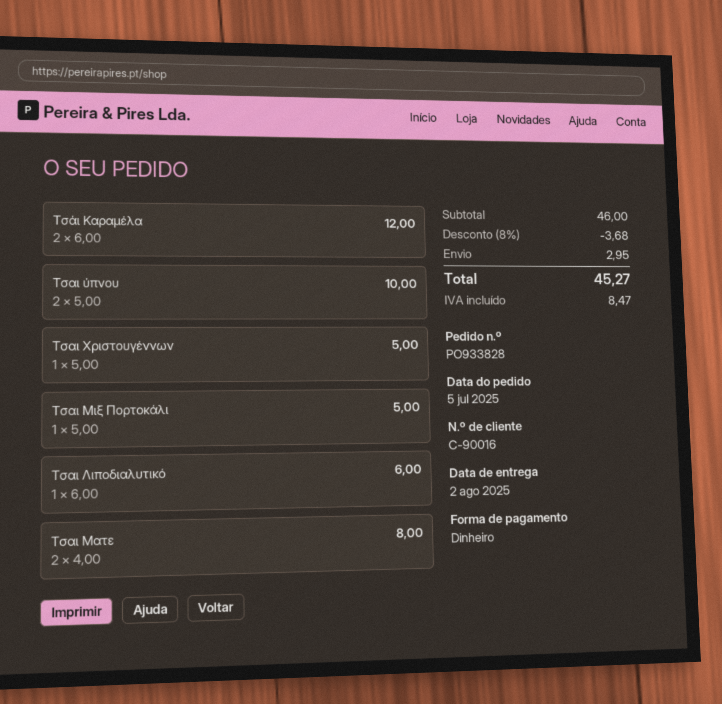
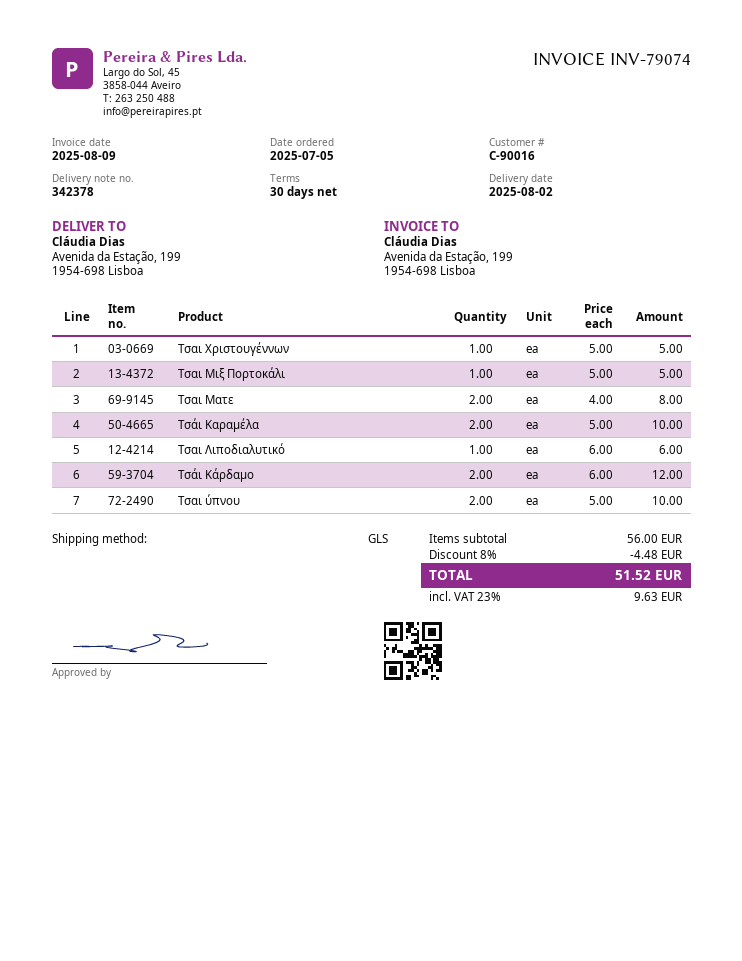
Τσάι Καραμέλα: 2 x 6.00 = 12.00 -> 2 x 5.00 = 10.00
Τσάι Κάρδαμο: none -> 2 x 6.00 = 12.00
subtotal: 46.00 -> 56.00
discount: 8% = 3.68 -> 8% = 4.48
shipping: 2.95 -> none
tax: 8.47 -> 9.63
total: 45.27 -> 51.52

